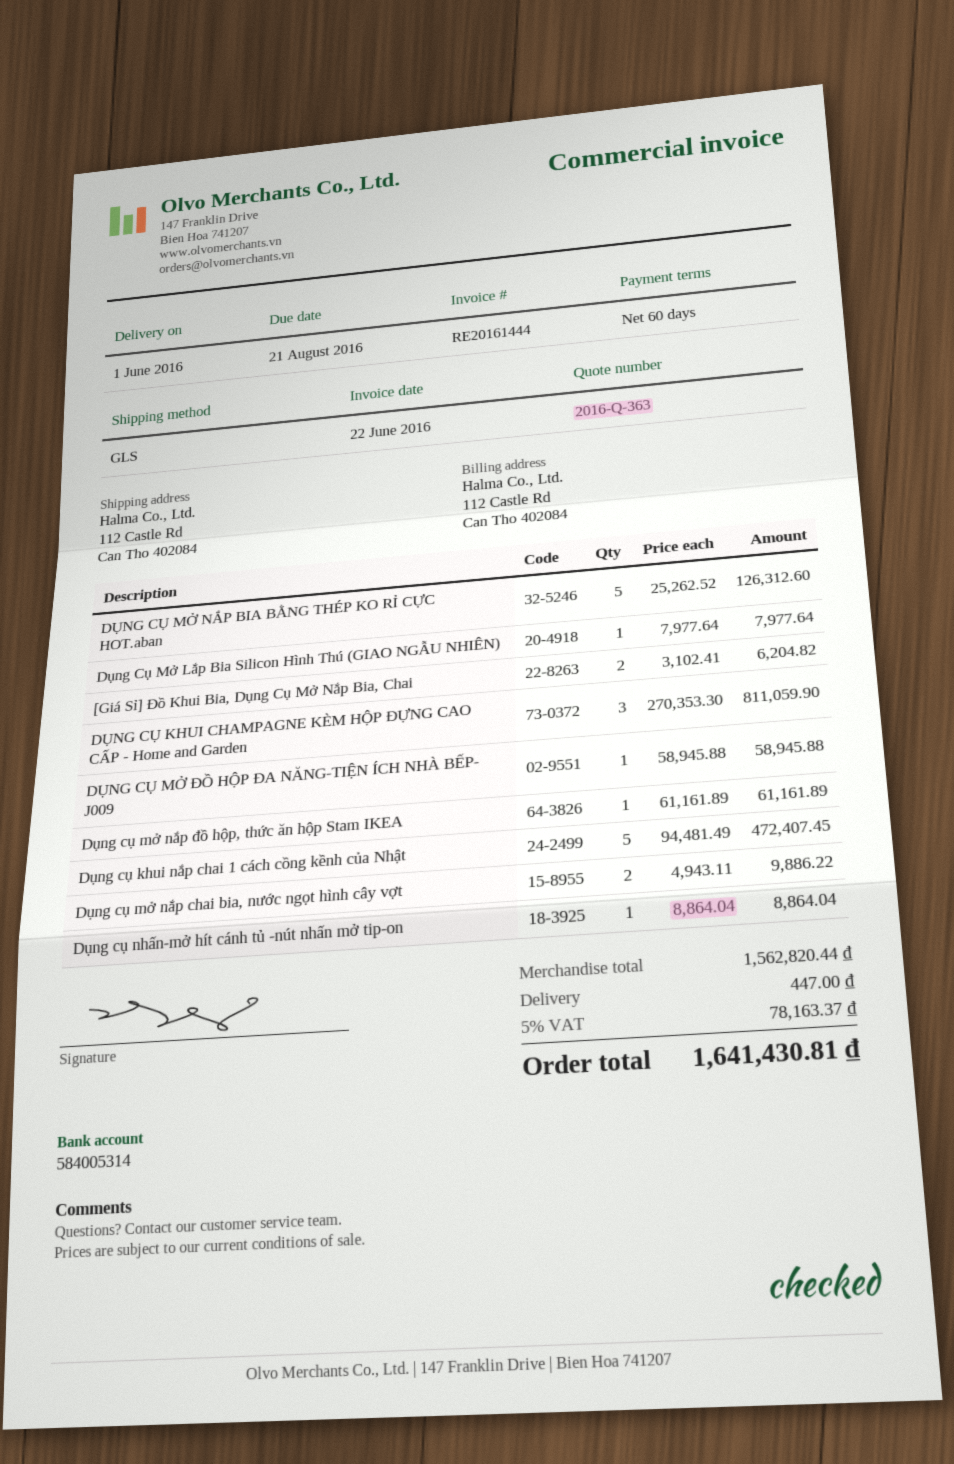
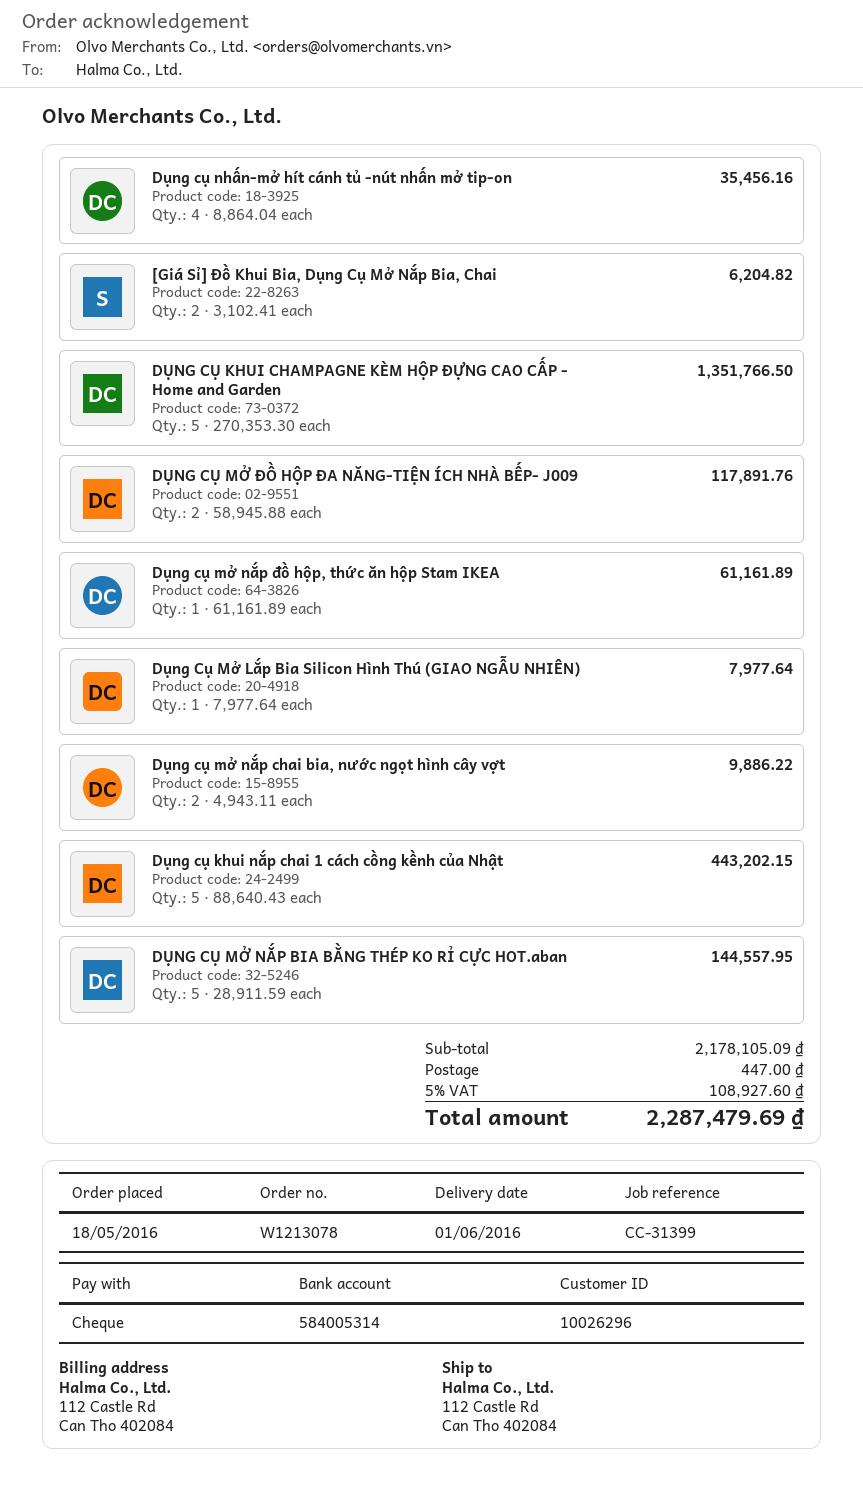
DỤNG CỤ MỞ NẮP BIA BẰNG THÉP KO RỈ CỰC HOT.aban: 5 x 25262.52 = 126312.60 -> 5 x 28911.59 = 144557.95
DỤNG CỤ KHUI CHAMPAGNE KÈM HỘP ĐỰNG CAO CẤP - Home and Garden: 3 x 270353.30 = 811059.90 -> 5 x 270353.30 = 1351766.50
DỤNG CỤ MỞ ĐỒ HỘP ĐA NĂNG-TIỆN ÍCH NHÀ BẾP- J009: 1 x 58945.88 = 58945.88 -> 2 x 58945.88 = 117891.76
Dụng cụ khui nắp chai 1 cách cồng kềnh của Nhật: 5 x 94481.49 = 472407.45 -> 5 x 88640.43 = 443202.15
Dụng cụ nhấn-mở hít cánh tủ -nút nhấn mở tip-on: 1 x 8864.04 = 8864.04 -> 4 x 8864.04 = 35456.16
subtotal: 1562820.44 -> 2178105.09
tax: 5% = 78163.37 -> 5% = 108927.60
total: 1641430.81 -> 2287479.69

